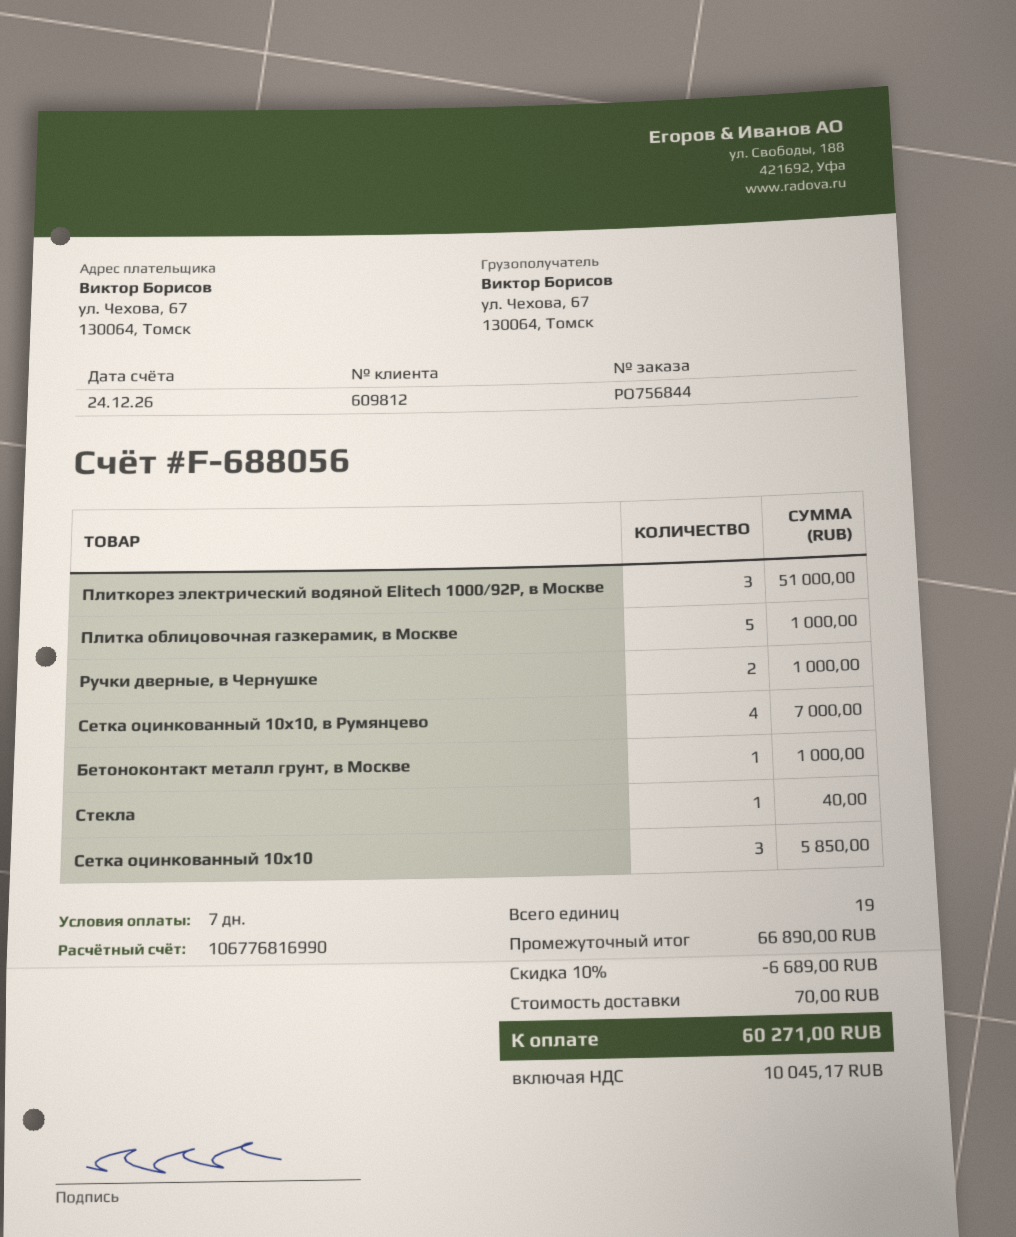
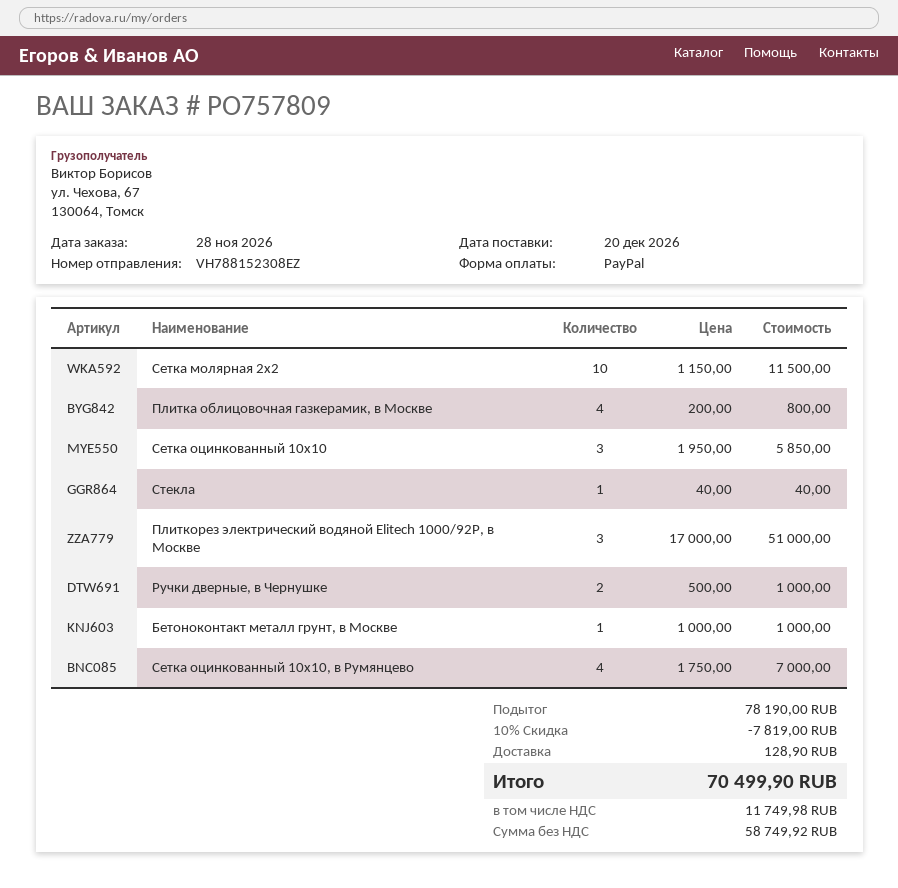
order number: PO756844 -> PO757809
Плитка облицовочная газкерамик, в Москве: 5 for 1000.00 -> 4 for 800.00
Сетка молярная 2х2: none -> 10 for 11500.00
subtotal: 66890.00 -> 78190.00
discount: 10% = 6689.00 -> 10% = 7819.00
shipping: 70.00 -> 128.90
tax: 10045.17 -> 11749.98
total: 60271.00 -> 70499.90

